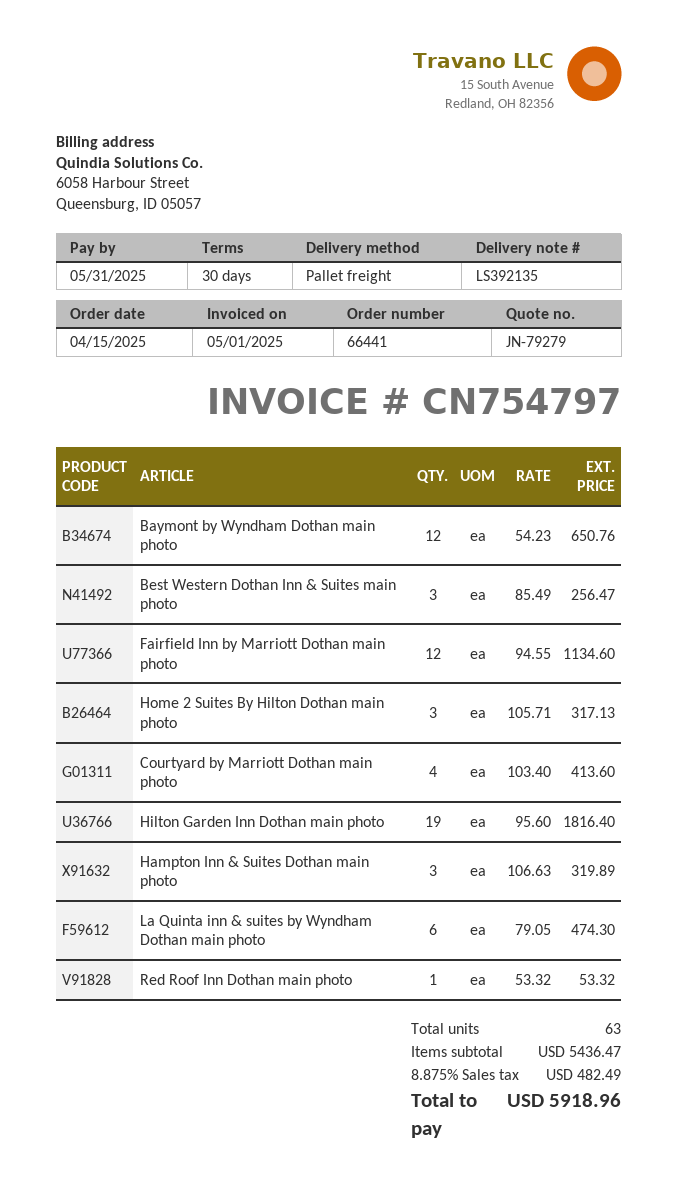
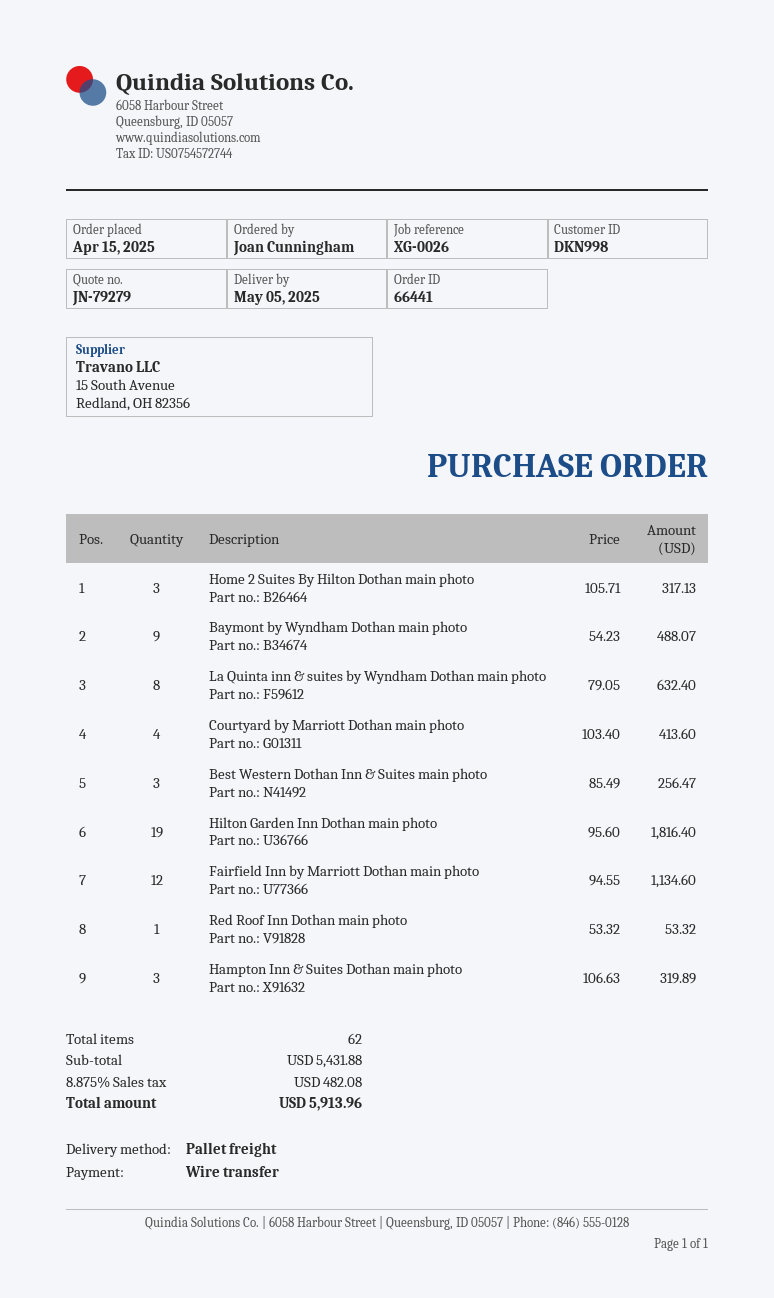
Baymont by Wyndham Dothan main photo: 12 x 54.23 = 650.76 -> 9 x 54.23 = 488.07
La Quinta inn & suites by Wyndham Dothan main photo: 6 x 79.05 = 474.30 -> 8 x 79.05 = 632.40
total quantity: 63 -> 62
subtotal: 5436.47 -> 5431.88
tax: 8.875% = 482.49 -> 8.875% = 482.08
total: 5918.96 -> 5913.96

